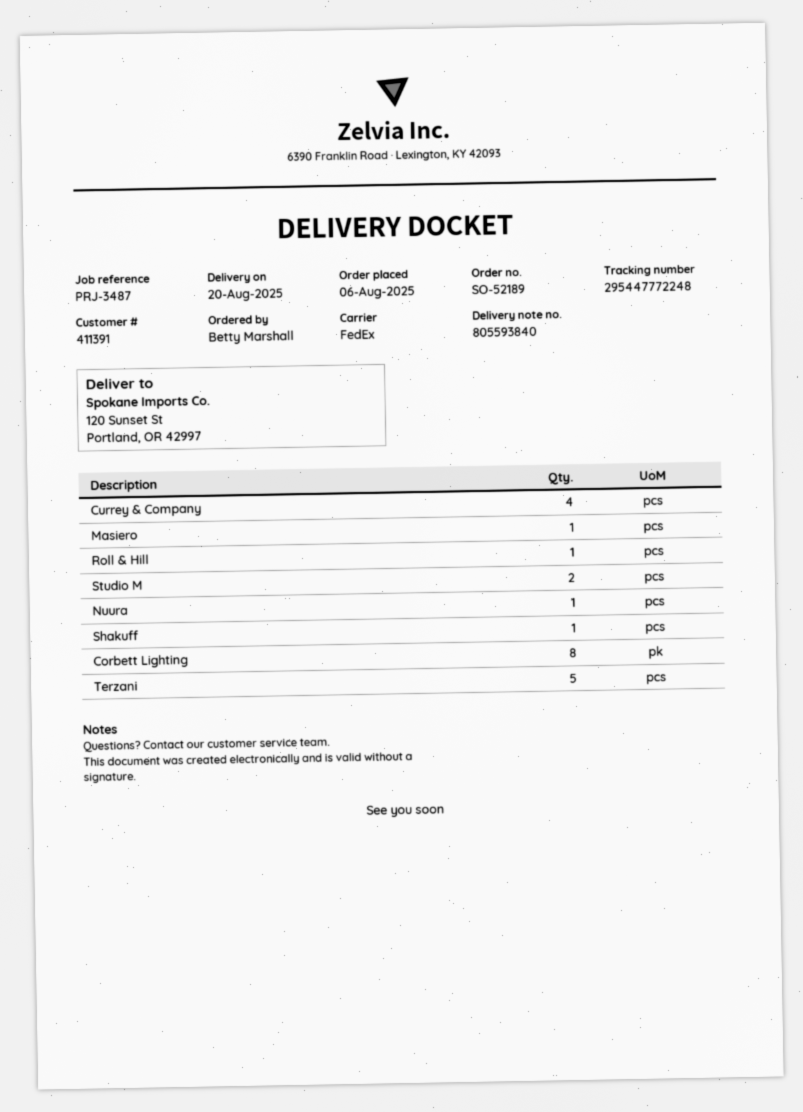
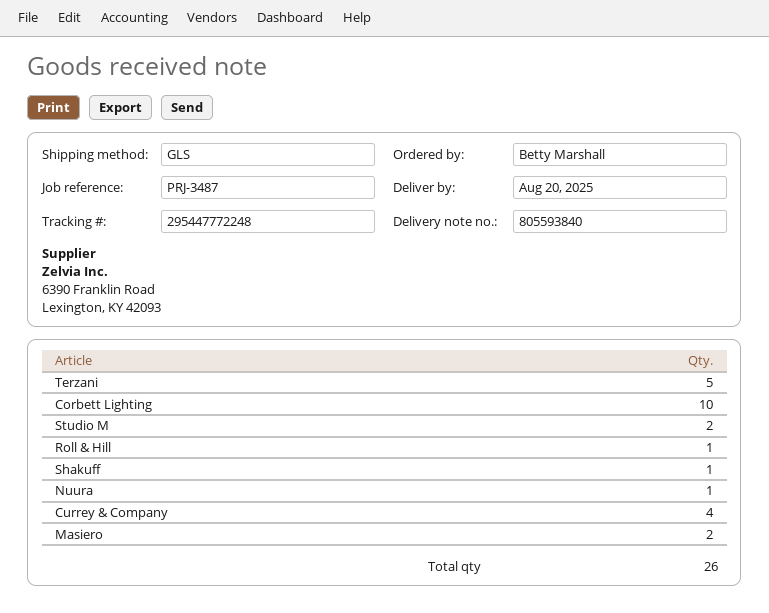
shipping method: FedEx -> GLS
Masiero: 1 -> 2
Corbett Lighting: 8 -> 10

